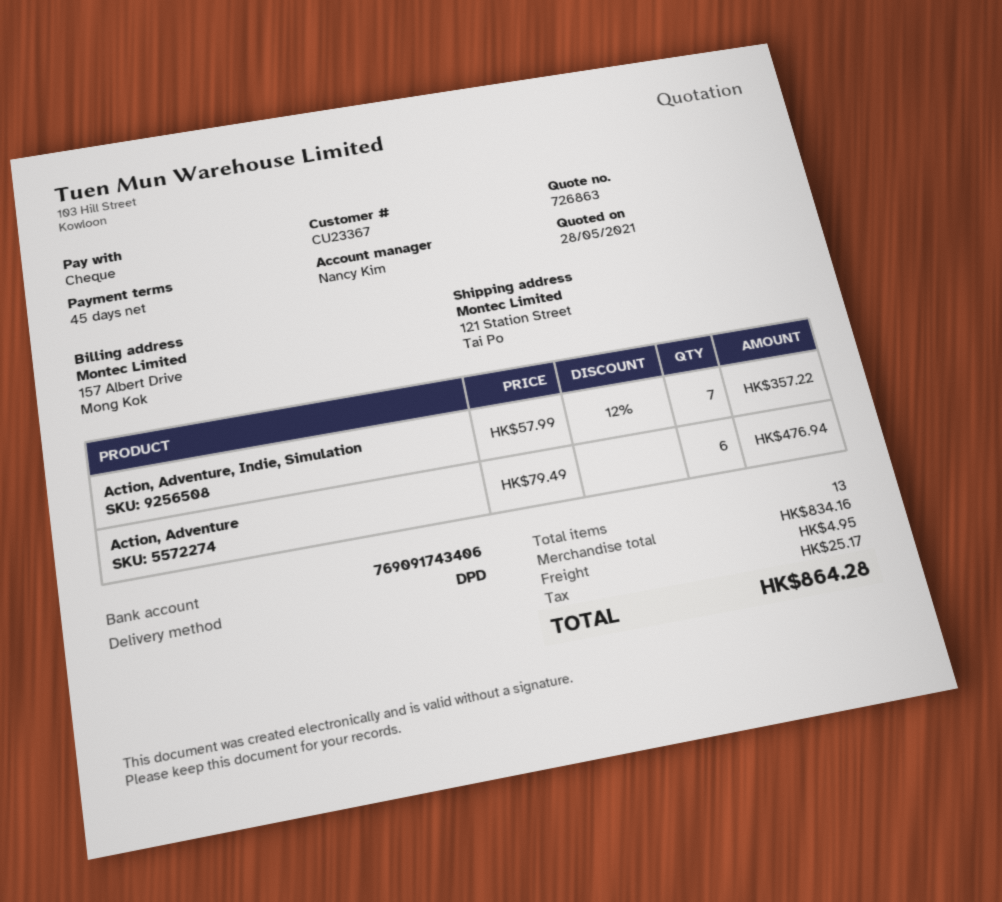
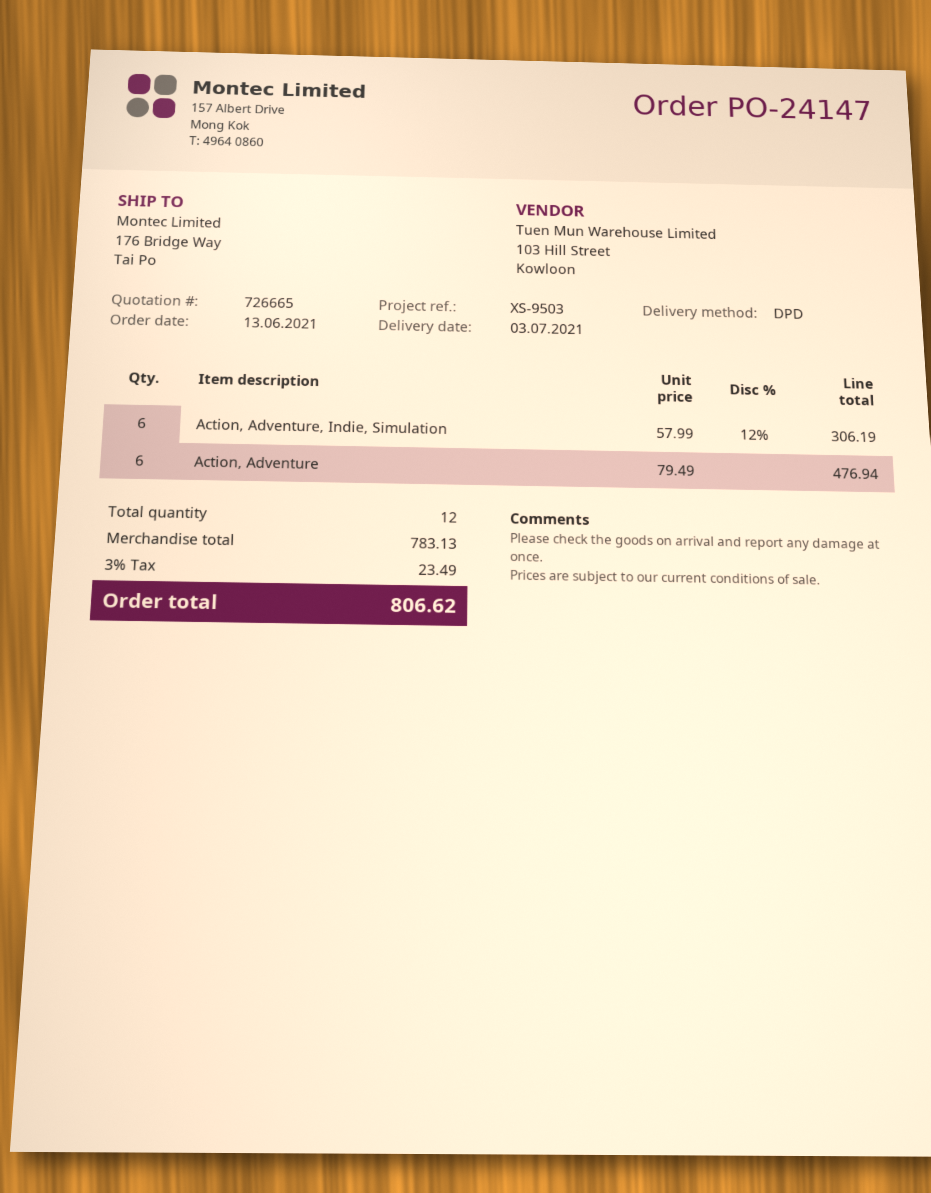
quote number: 726863 -> 726665
ship to: 121 Station Street, Tai Po -> 176 Bridge Way, Tai Po
Action, Adventure, Indie, Simulation: 7 x 57.99 - 12% = 357.22 -> 6 x 57.99 - 12% = 306.19
total quantity: 13 -> 12
subtotal: 834.16 -> 783.13
shipping: 4.95 -> none
tax: 25.17 -> 23.49
total: 864.28 -> 806.62

